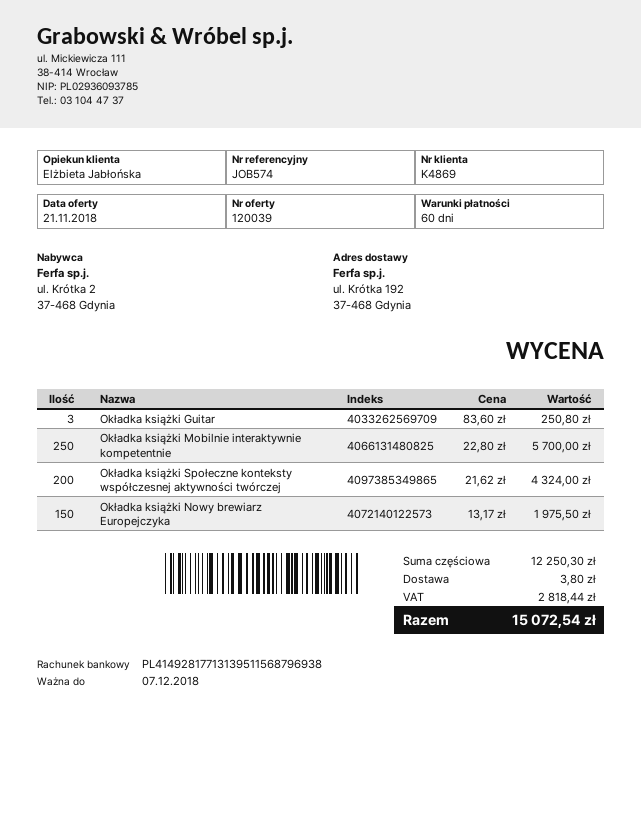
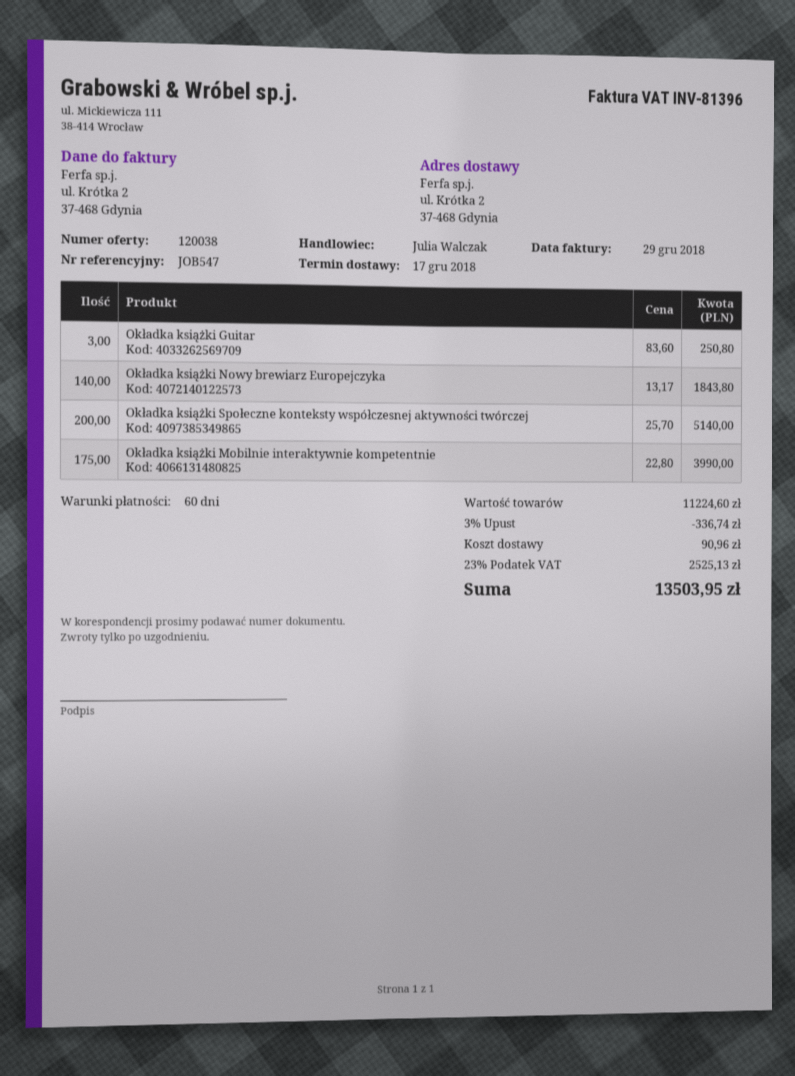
quote number: 120039 -> 120038
reference: JOB574 -> JOB547
sales rep: Elżbieta Jabłońska -> Julia Walczak
ship to: ul. Krótka 192, 37-468 Gdynia -> ul. Krótka 2, 37-468 Gdynia
Okładka książki Mobilnie interaktywnie kompetentnie: 250 x 22.80 = 5700.00 -> 175 x 22.80 = 3990.00
Okładka książki Społeczne konteksty współczesnej aktywności twórczej: 200 x 21.62 = 4324.00 -> 200 x 25.70 = 5140.00
Okładka książki Nowy brewiarz Europejczyka: 150 x 13.17 = 1975.50 -> 140 x 13.17 = 1843.80
subtotal: 12250.30 -> 11224.60
discount: none -> 3% = 336.74
shipping: 3.80 -> 90.96
tax: 2818.44 -> 2525.13
total: 15072.54 -> 13503.95

